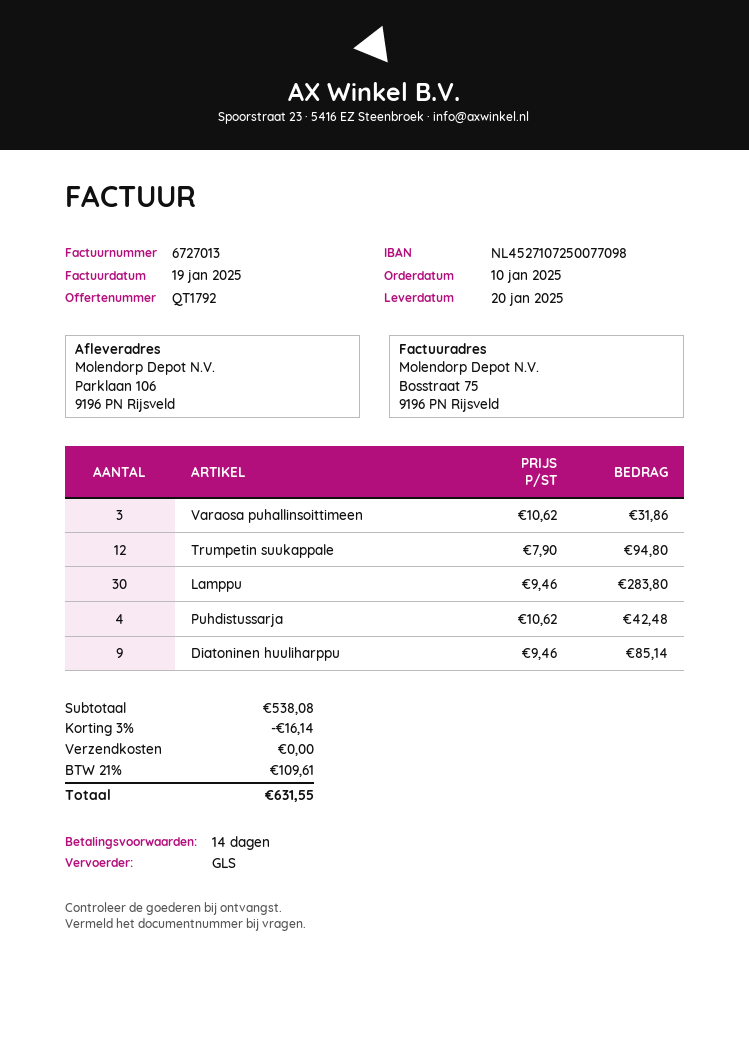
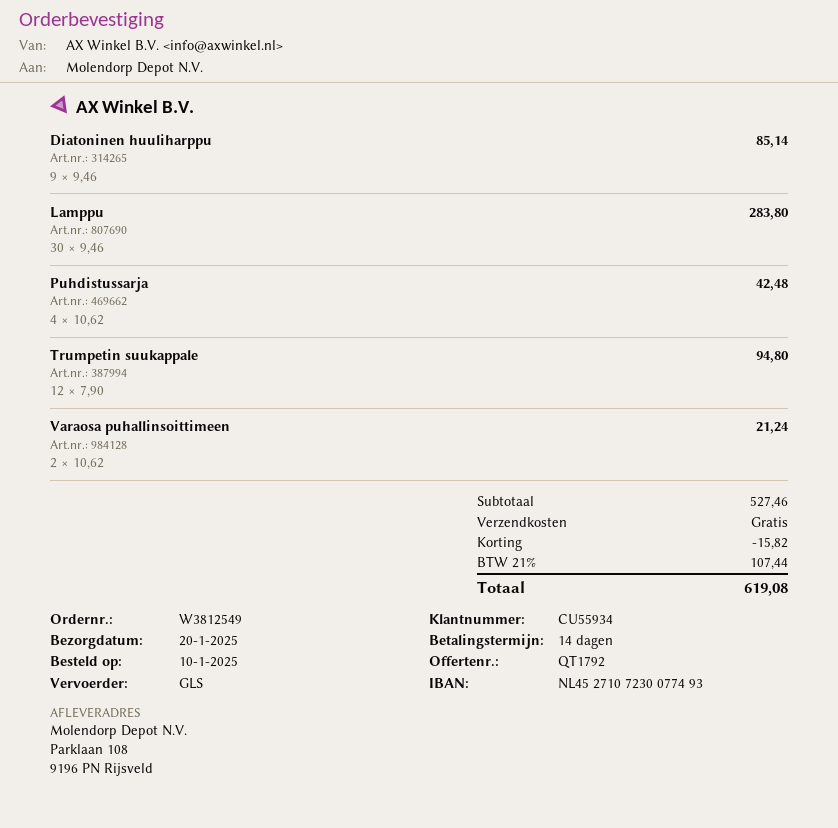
bank account: NL4527107250077098 -> NL4527107230077493
ship to: Parklaan 106, 9196 PN Rijsveld -> Parklaan 108, 9196 PN Rijsveld
Varaosa puhallinsoittimeen: 3 x 10.62 = 31.86 -> 2 x 10.62 = 21.24
subtotal: 538.08 -> 527.46
discount: 16.14 -> 15.82
tax: 21% = 109.61 -> 21% = 107.44
total: 631.55 -> 619.08

